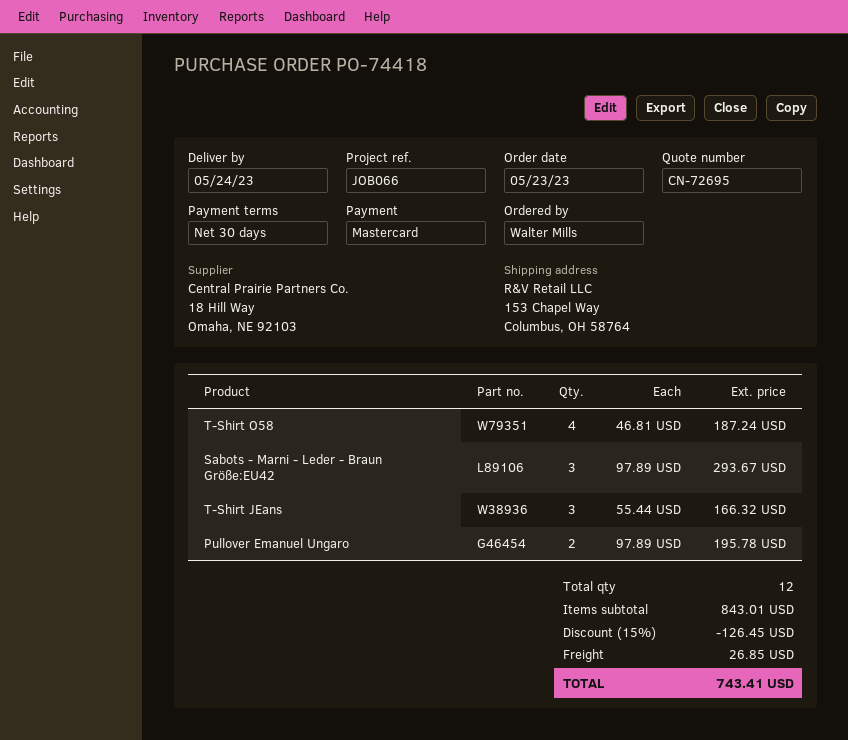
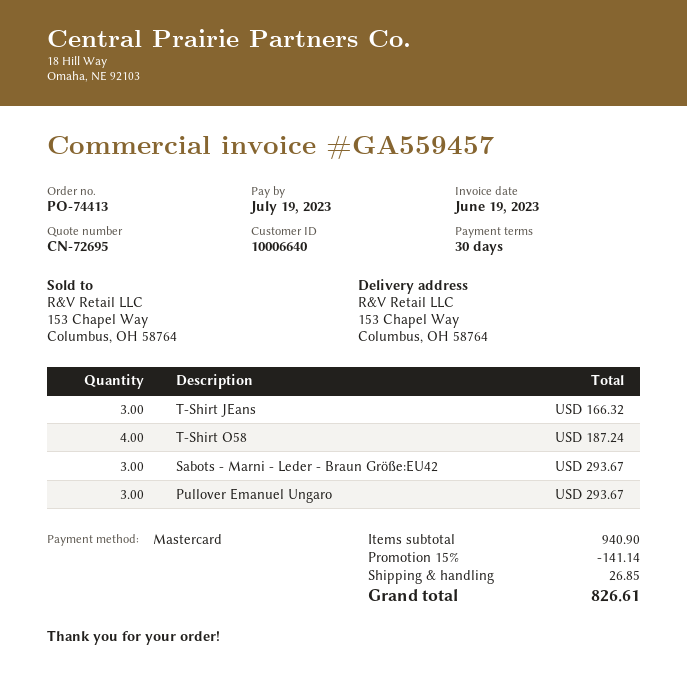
order number: PO-74418 -> PO-74413
Pullover Emanuel Ungaro: 2 for 195.78 -> 3 for 293.67
subtotal: 843.01 -> 940.90
discount: 15% = 126.45 -> 15% = 141.14
total: 743.41 -> 826.61

